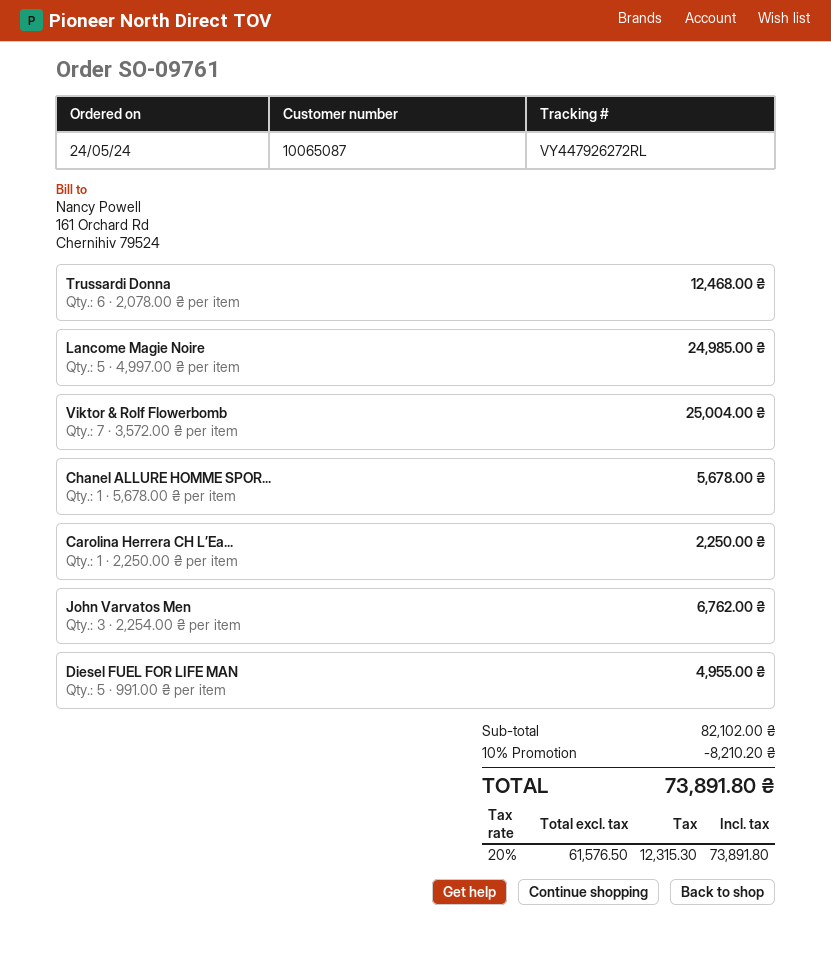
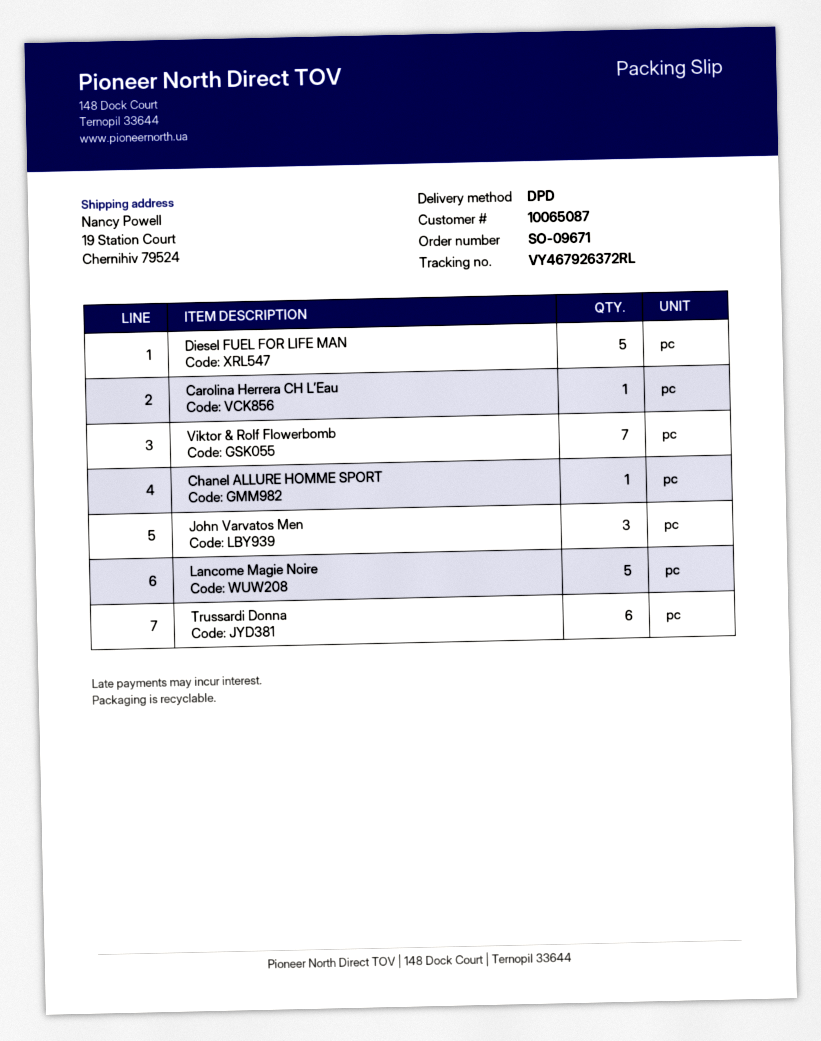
order number: SO-09761 -> SO-09671
tracking number: VY447926272RL -> VY467926372RL

